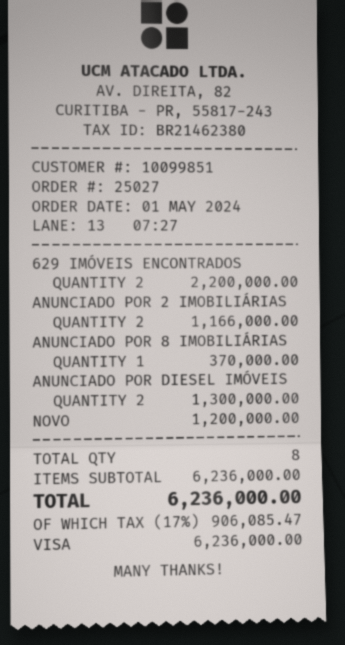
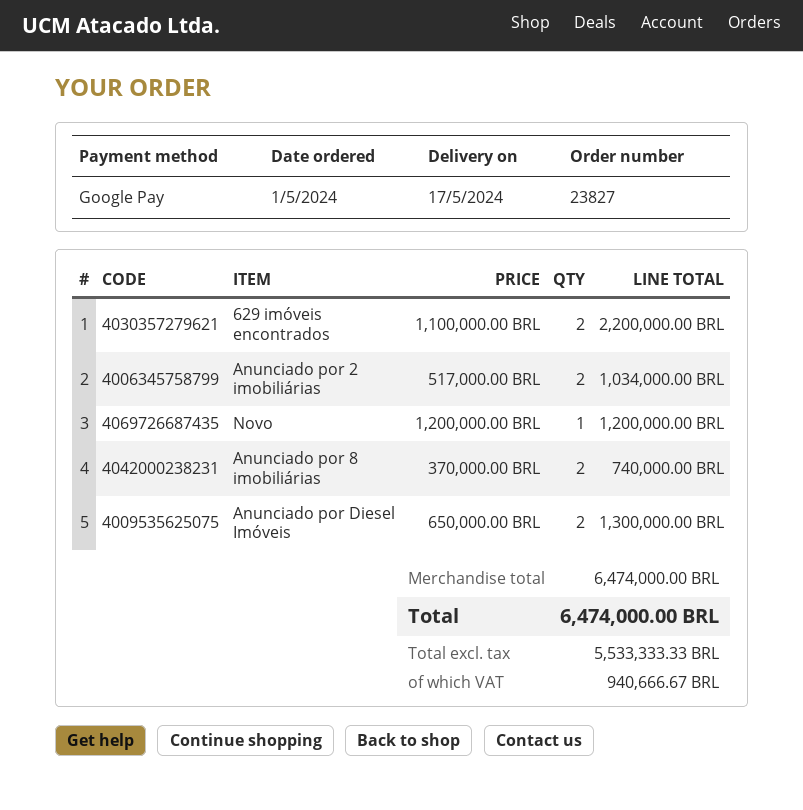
order number: 25027 -> 23827
payment method: Visa -> Google Pay
ANUNCIADO POR 2 IMOBILIÁRIAS: 2 for 1166000.00 -> 2 for 1034000.00
ANUNCIADO POR 8 IMOBILIÁRIAS: 1 for 370000.00 -> 2 for 740000.00
subtotal: 6236000.00 -> 6474000.00
tax: 906085.47 -> 940666.67
total: 6236000.00 -> 6474000.00

